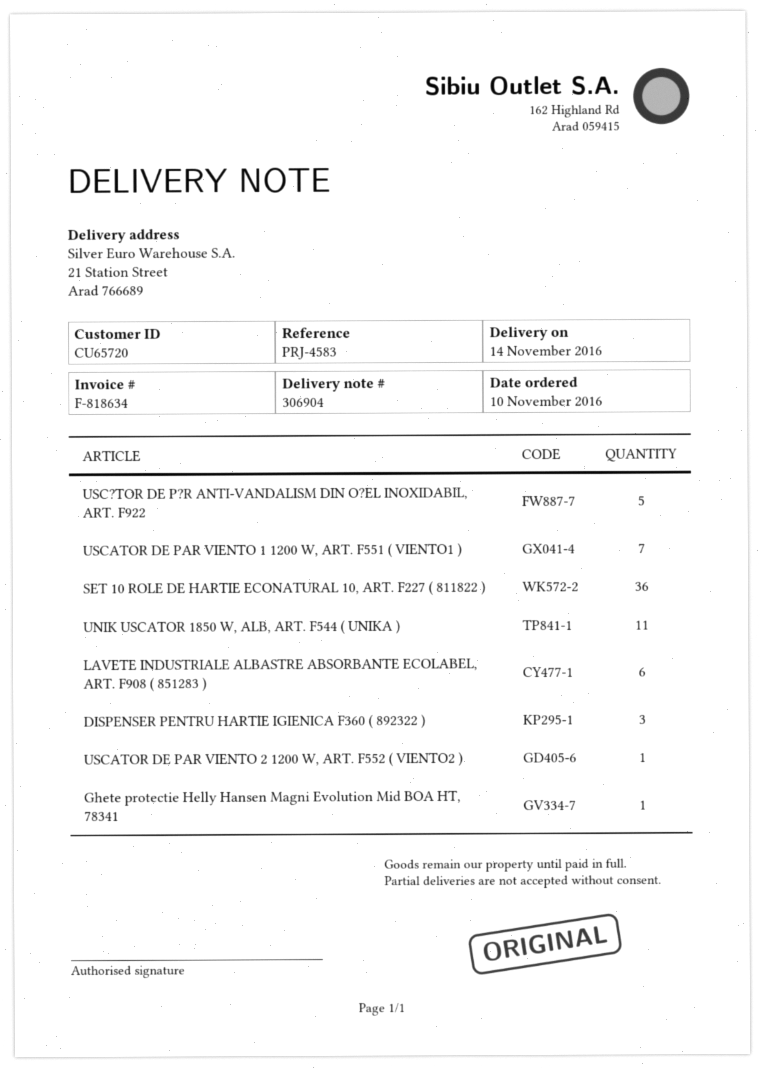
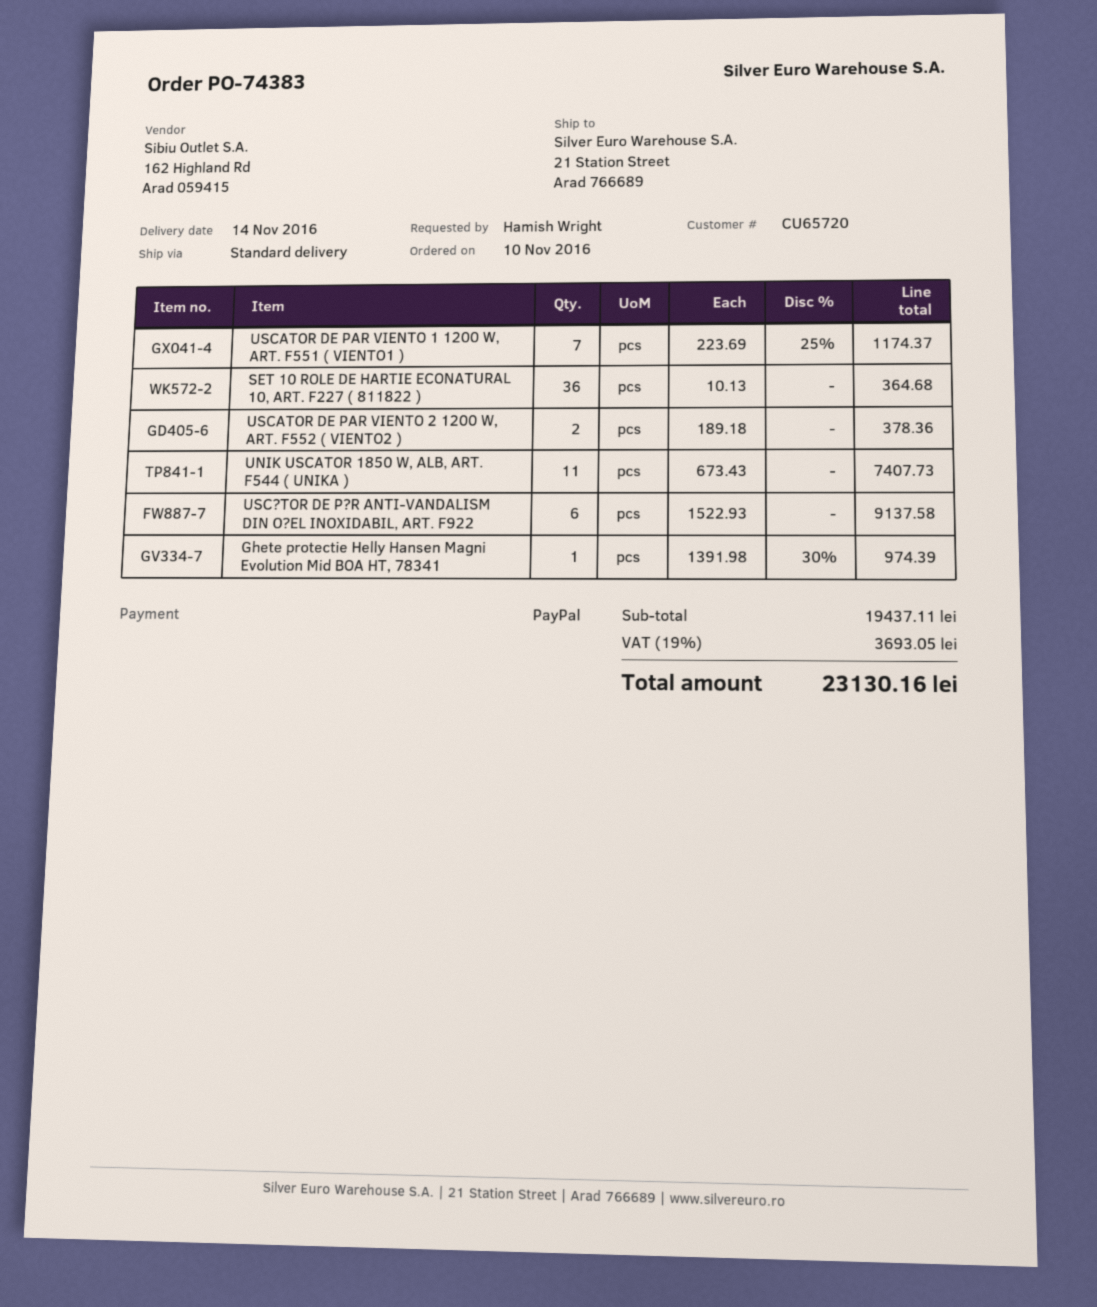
USC?TOR DE P?R ANTI-VANDALISM DIN O?EL INOXIDABIL, ART. F922: 5 -> 6
LAVETE INDUSTRIALE ALBASTRE ABSORBANTE ECOLABEL, ART. F908 ( 851283 ): 6 -> none
DISPENSER PENTRU HARTIE IGIENICA F360 ( 892322 ): 3 -> none
USCATOR DE PAR VIENTO 2 1200 W, ART. F552 ( VIENTO2 ): 1 -> 2

